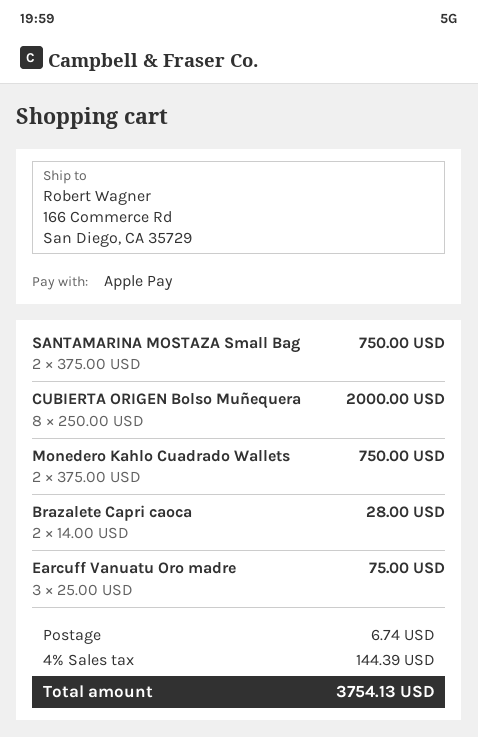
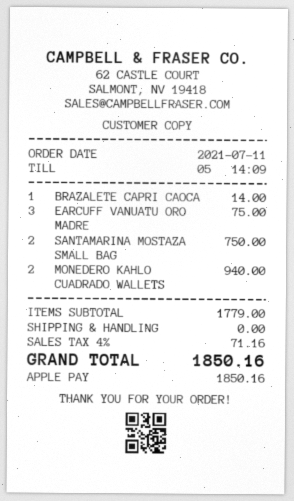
CUBIERTA ORIGEN Bolso Muñequera: 8 for 2000.00 -> none
Monedero Kahlo Cuadrado Wallets: 2 for 750.00 -> 2 for 940.00
Brazalete Capri caoca: 2 for 28.00 -> 1 for 14.00
shipping: 6.74 -> 0.00
tax: 4% = 144.39 -> 4% = 71.16
total: 3754.13 -> 1850.16

